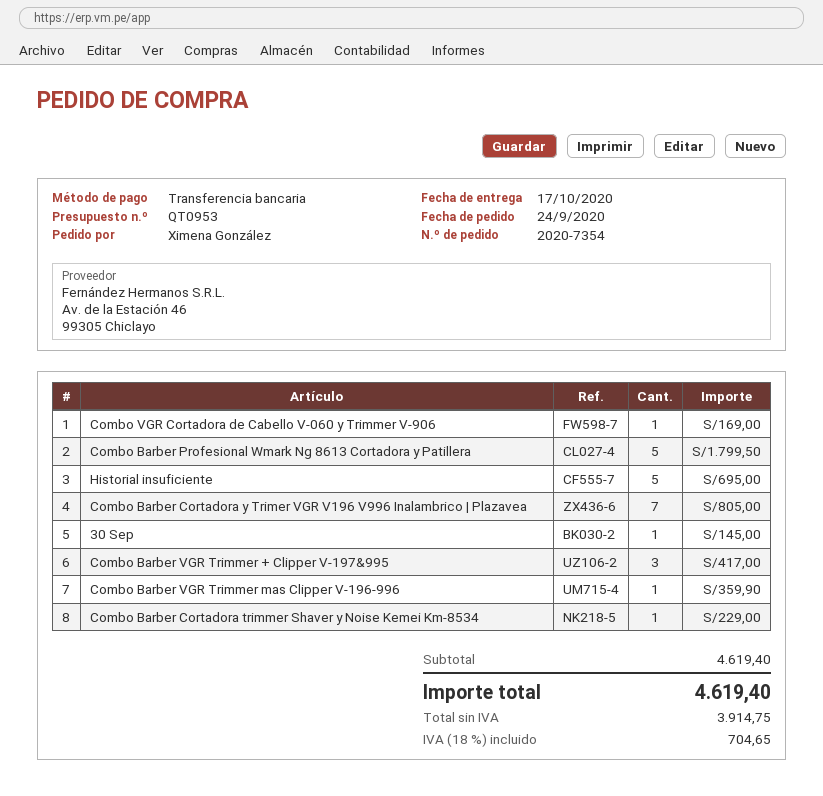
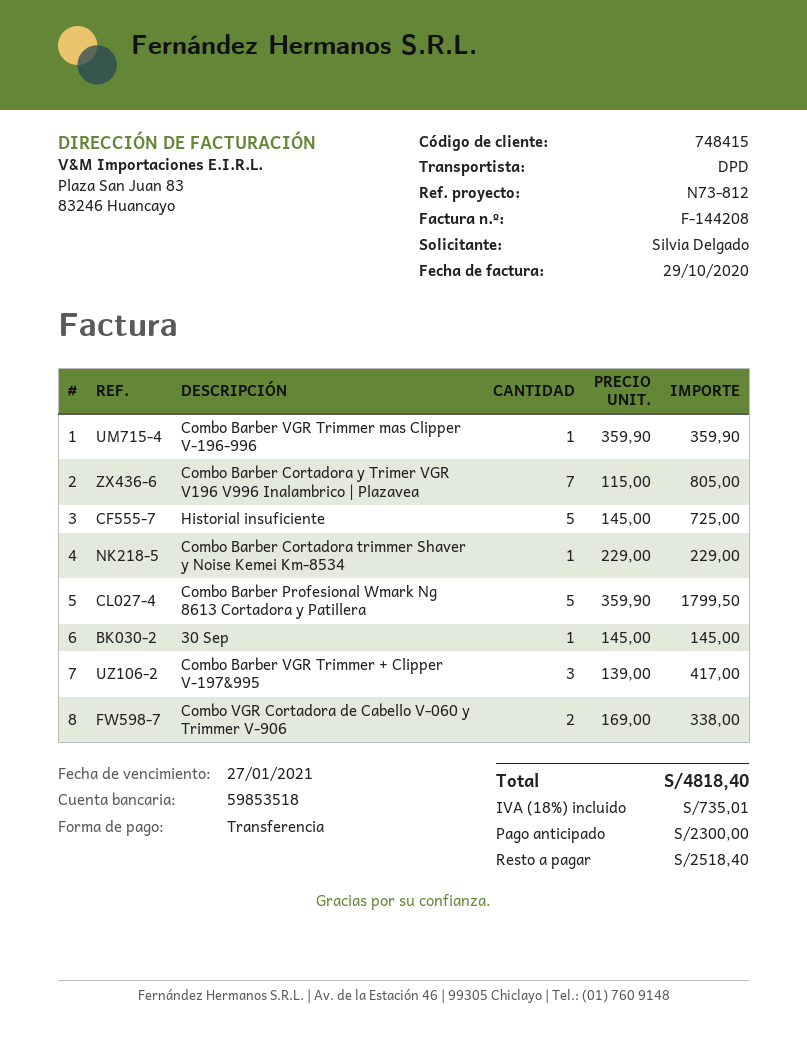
ordered by: Ximena González -> Silvia Delgado
Combo VGR Cortadora de Cabello V-060 y Trimmer V-906: 1 for 169.00 -> 2 for 338.00
Historial insuficiente: 5 for 695.00 -> 5 for 725.00
tax: 18% = 704.65 -> 18% = 735.01
total: 4619.40 -> 4818.40

